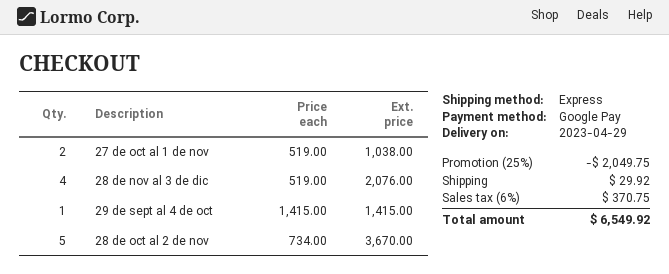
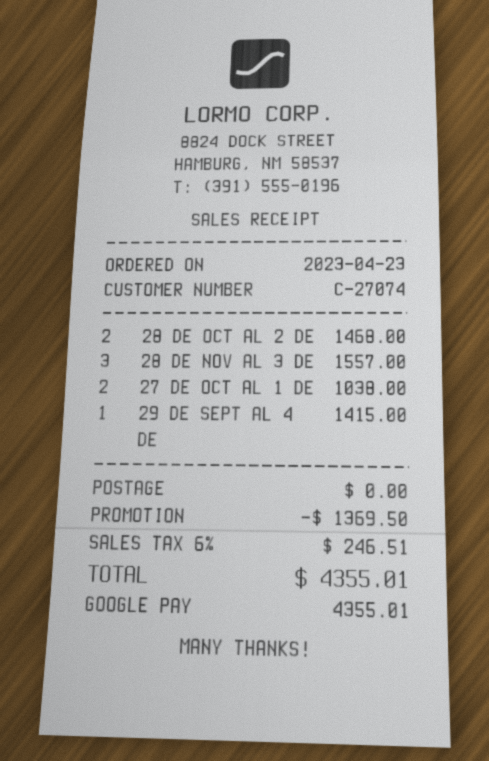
28 de nov al 3 de dic: 4 for 2076.00 -> 3 for 1557.00
28 de oct al 2 de nov: 5 for 3670.00 -> 2 for 1468.00
discount: 2049.75 -> 1369.50
shipping: 29.92 -> 0.00
tax: 6% = 370.75 -> 6% = 246.51
total: 6549.92 -> 4355.01

